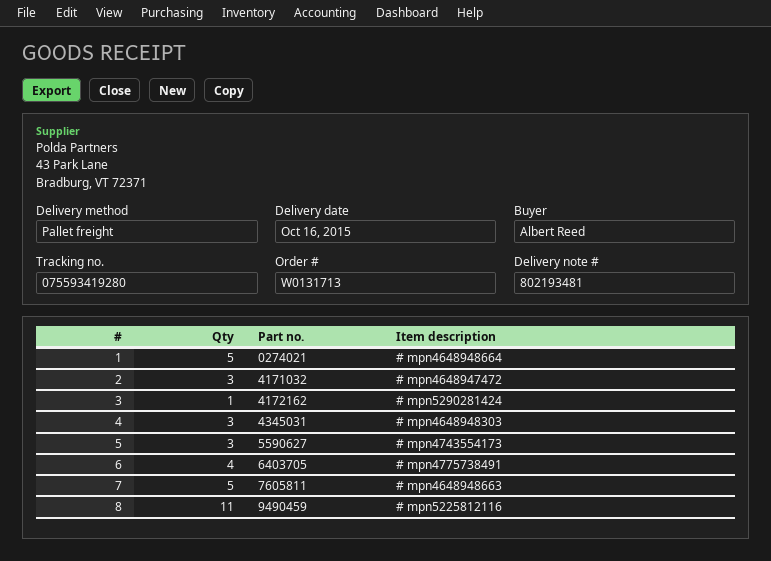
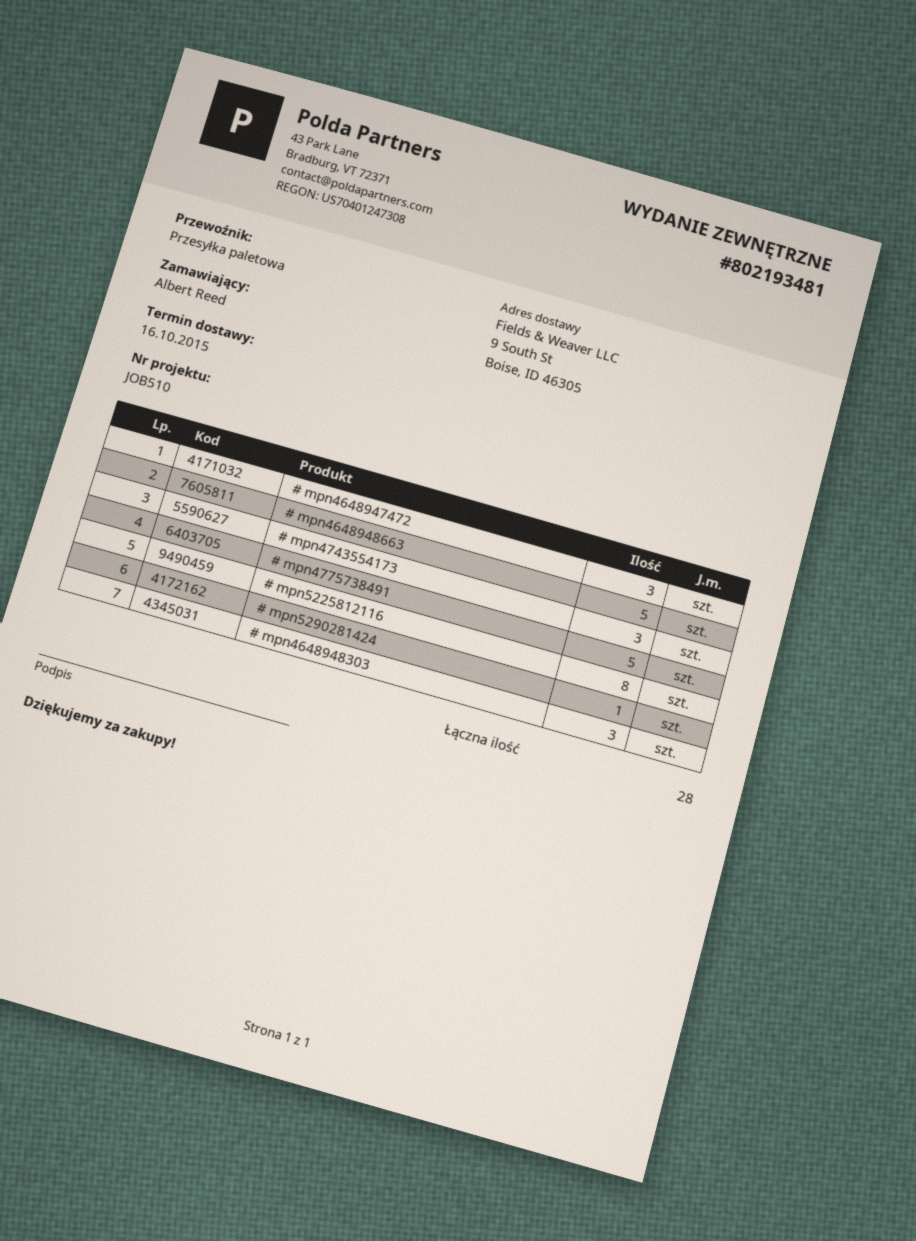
# mpn4648948664: 5 -> none
# mpn4775738491: 4 -> 5
# mpn5225812116: 11 -> 8

